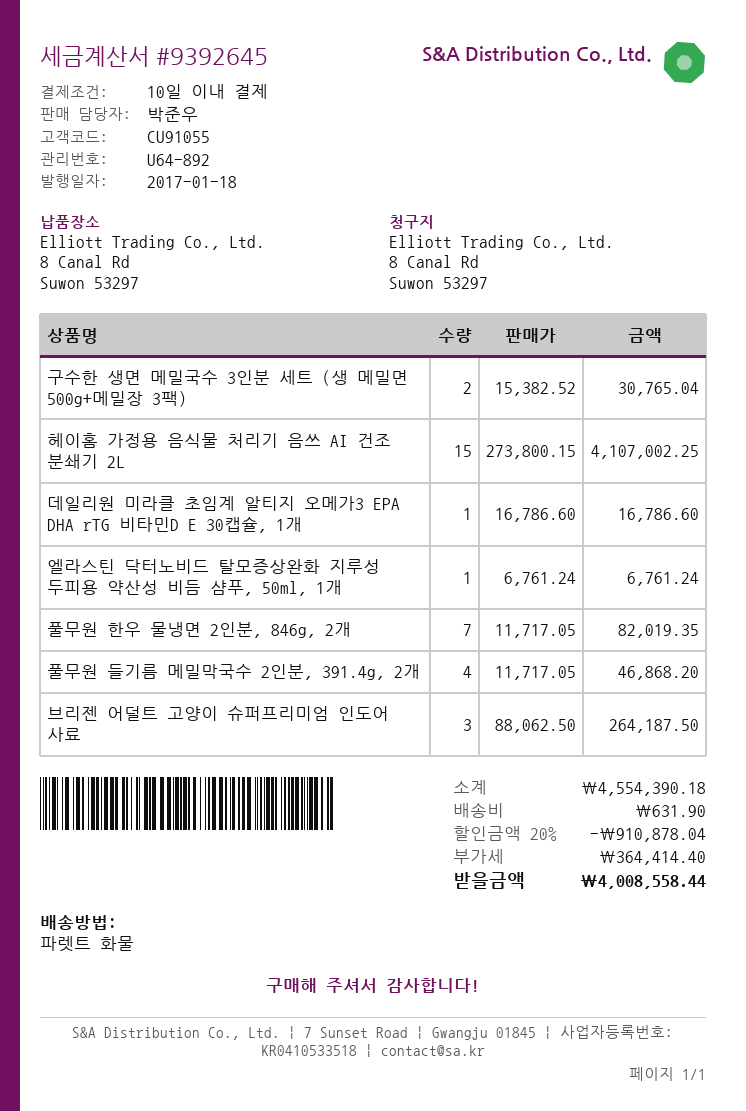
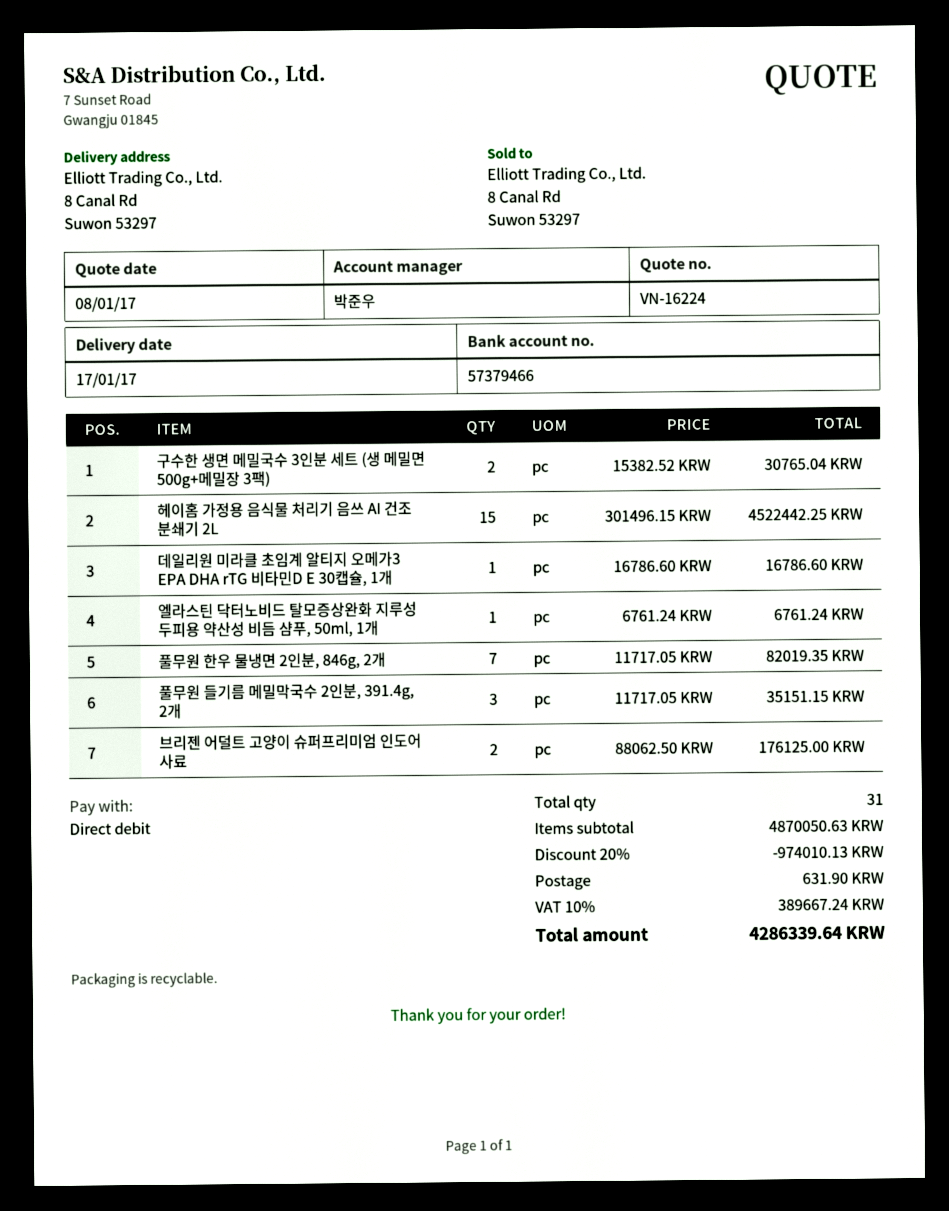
헤이홈 가정용 음식물 처리기 음쓰 AI 건조 분쇄기 2L: 15 x 273800.15 = 4107002.25 -> 15 x 301496.15 = 4522442.25
풀무원 들기름 메밀막국수 2인분, 391.4g, 2개: 4 x 11717.05 = 46868.20 -> 3 x 11717.05 = 35151.15
브리젠 어덜트 고양이 슈퍼프리미엄 인도어 사료: 3 x 88062.50 = 264187.50 -> 2 x 88062.50 = 176125.00
subtotal: 4554390.18 -> 4870050.63
discount: 20% = 910878.04 -> 20% = 974010.13
tax: 364414.40 -> 389667.24
total: 4008558.44 -> 4286339.64

